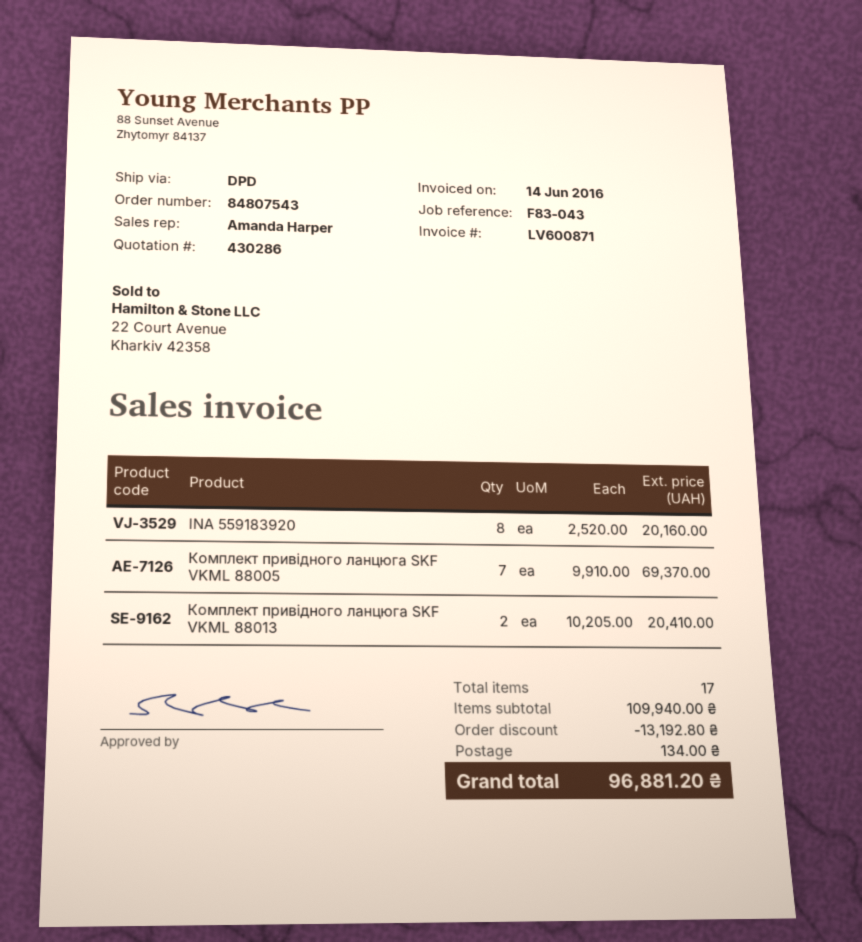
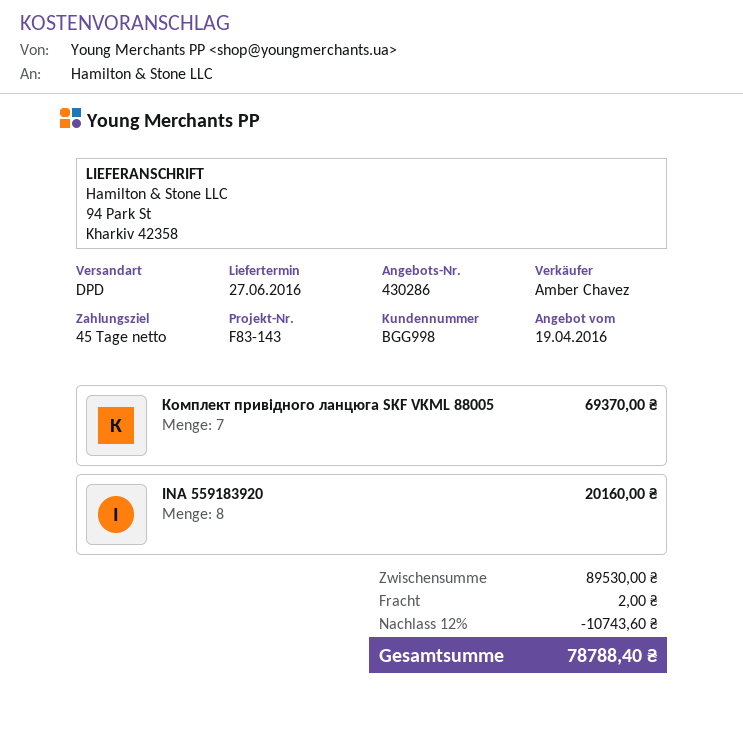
reference: F83-043 -> F83-143
sales rep: Amanda Harper -> Amber Chavez
Комплект привідного ланцюга SKF VKML 88013: 2 for 20410.00 -> none
subtotal: 109940.00 -> 89530.00
discount: 13192.80 -> 10743.60
shipping: 134.00 -> 2.00
total: 96881.20 -> 78788.40

